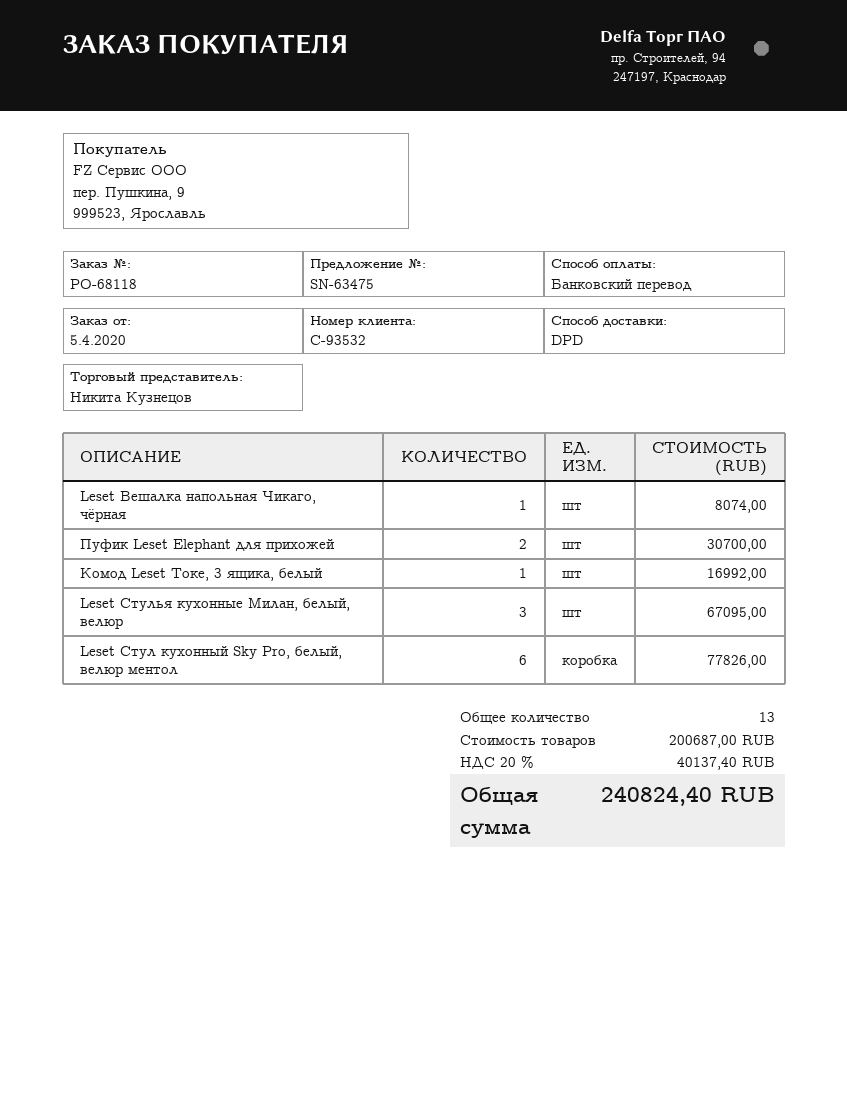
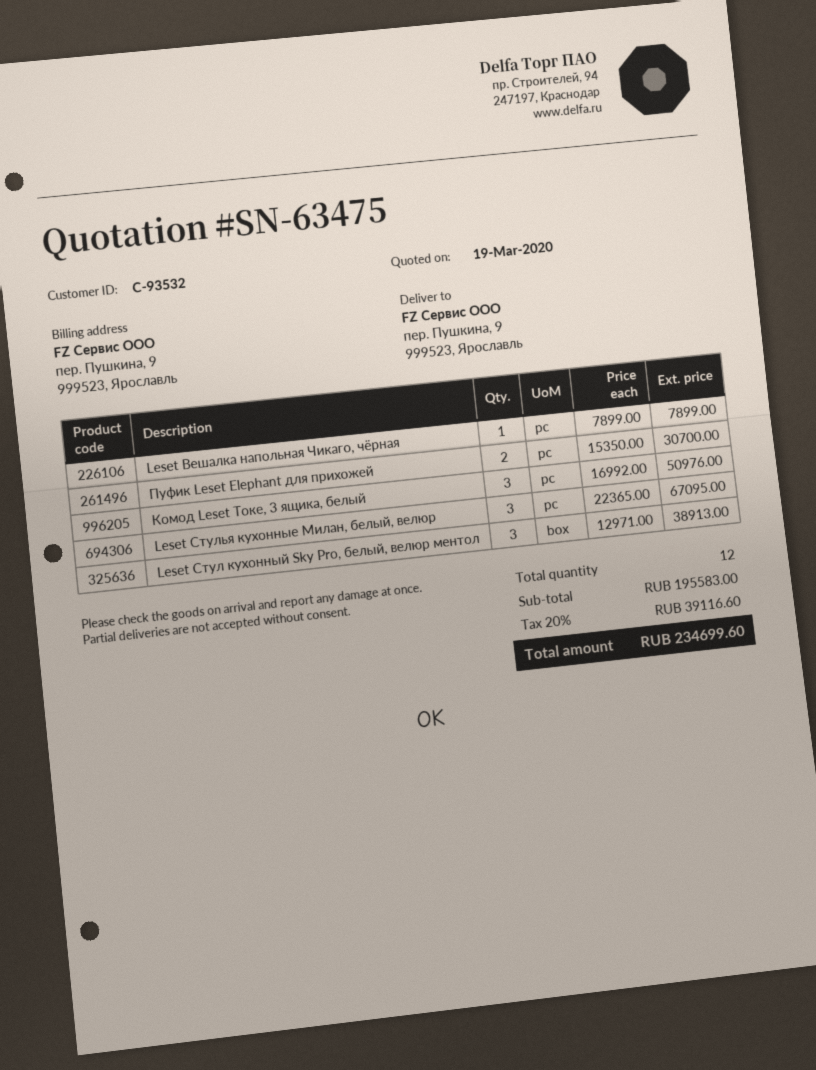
Leset Вешалка напольная Чикаго, чёрная: 1 for 8074.00 -> 1 for 7899.00
Комод Leset Токе, 3 ящика, белый: 1 for 16992.00 -> 3 for 50976.00
Leset Стул кухонный Sky Pro, белый, велюр ментол: 6 for 77826.00 -> 3 for 38913.00
total quantity: 13 -> 12
subtotal: 200687.00 -> 195583.00
tax: 20% = 40137.40 -> 20% = 39116.60
total: 240824.40 -> 234699.60

